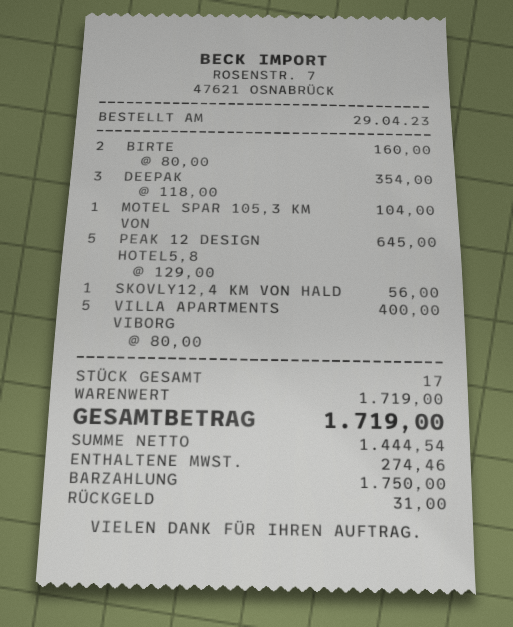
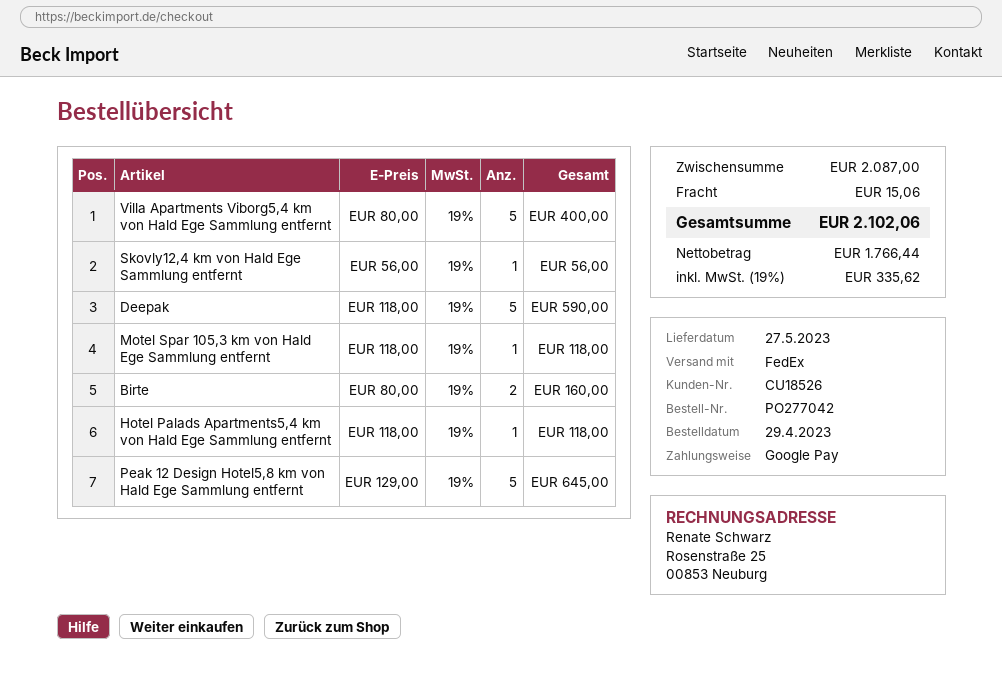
payment method: cash -> Google Pay
DEEPAK: 3 x 118.00 = 354.00 -> 5 x 118.00 = 590.00
MOTEL SPAR 105,3 KM VON: 1 x 104.00 = 104.00 -> 1 x 118.00 = 118.00
Hotel Palads Apartments5,4 km von Hald Ege Sammlung entfernt: none -> 1 x 118.00 = 118.00
subtotal: 1719.00 -> 2087.00
shipping: none -> 15.06
net: 1444.54 -> 1766.44
tax: 274.46 -> 335.62
total: 1719.00 -> 2102.06

